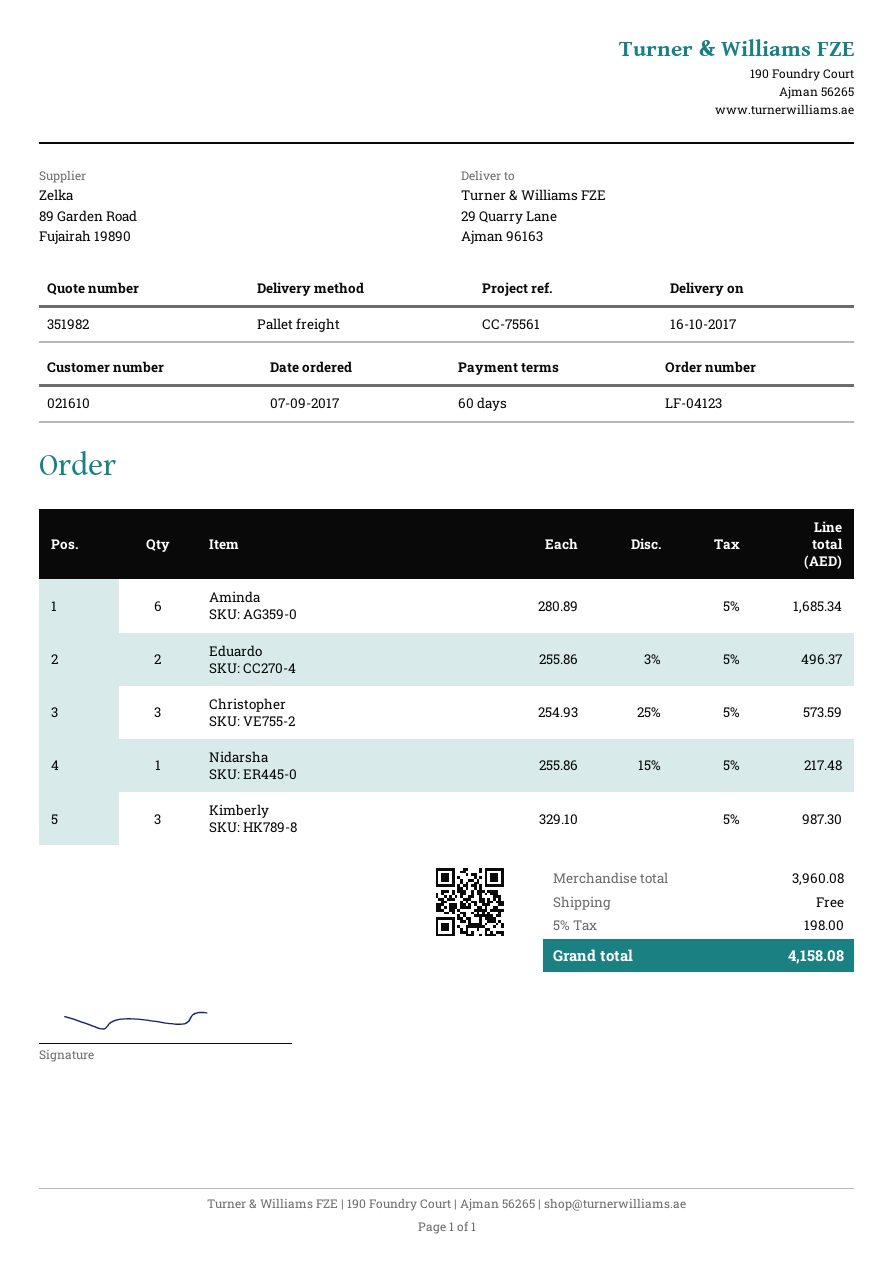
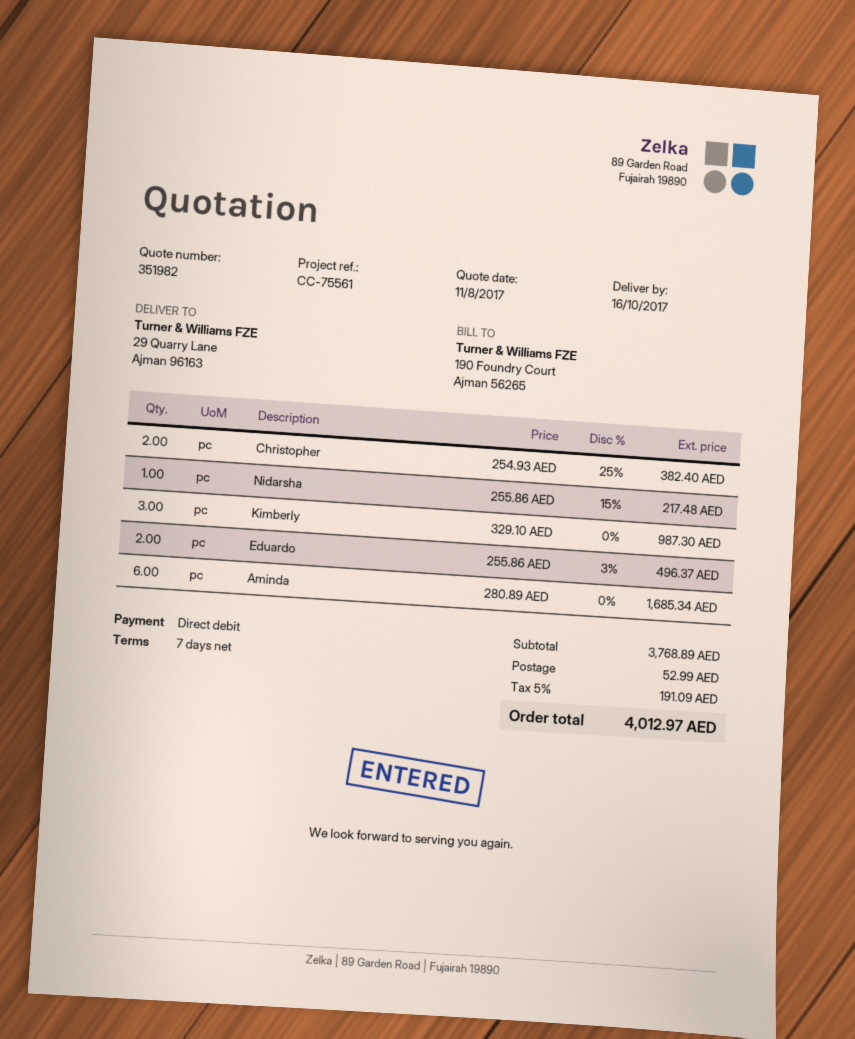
payment terms: 60 days -> 7 days
Christopher: 3 x 254.93 - 25% = 573.59 -> 2 x 254.93 - 25% = 382.40
subtotal: 3960.08 -> 3768.89
shipping: 0.00 -> 52.99
tax: 5% = 198.00 -> 5% = 191.09
total: 4158.08 -> 4012.97

